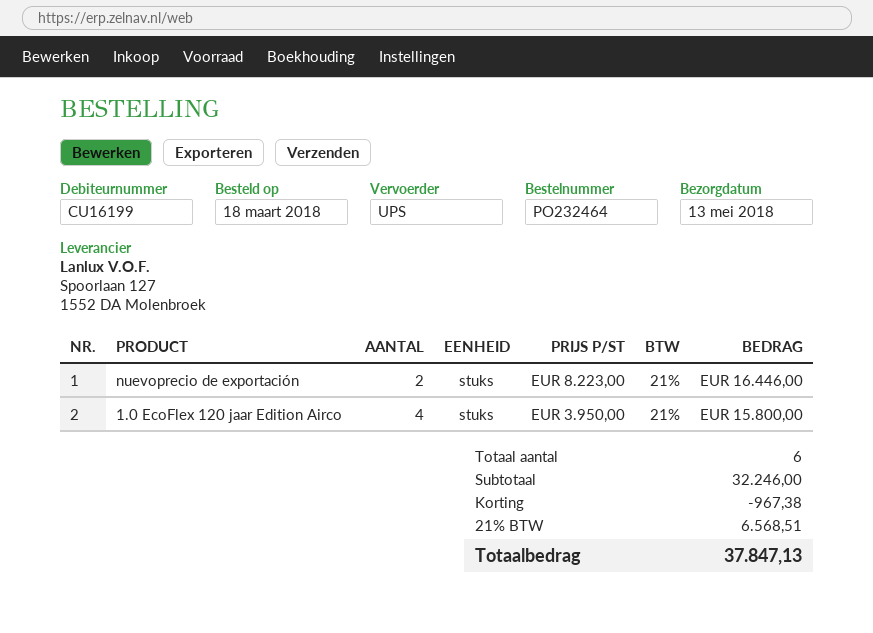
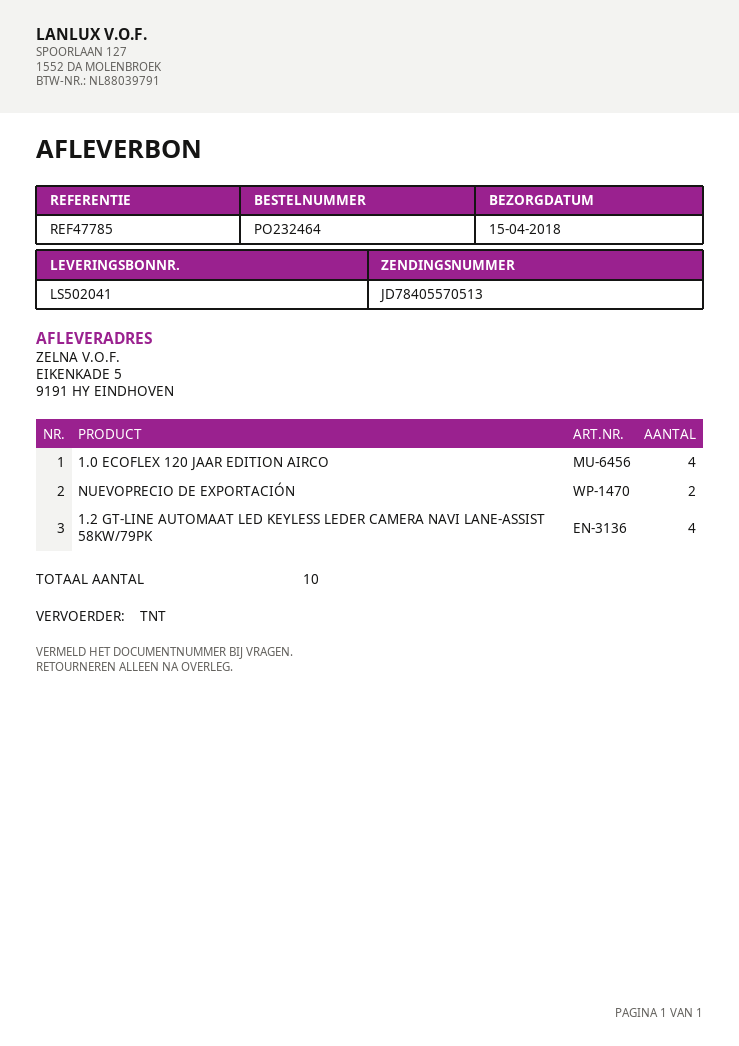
delivery date: 2018-05-13 -> 2018-04-15
shipping method: UPS -> TNT
1.2 GT-LINE AUTOMAAT LED KEYLESS LEDER CAMERA NAVI LANE-ASSIST 58KW/79PK: none -> 4
total quantity: 6 -> 10

